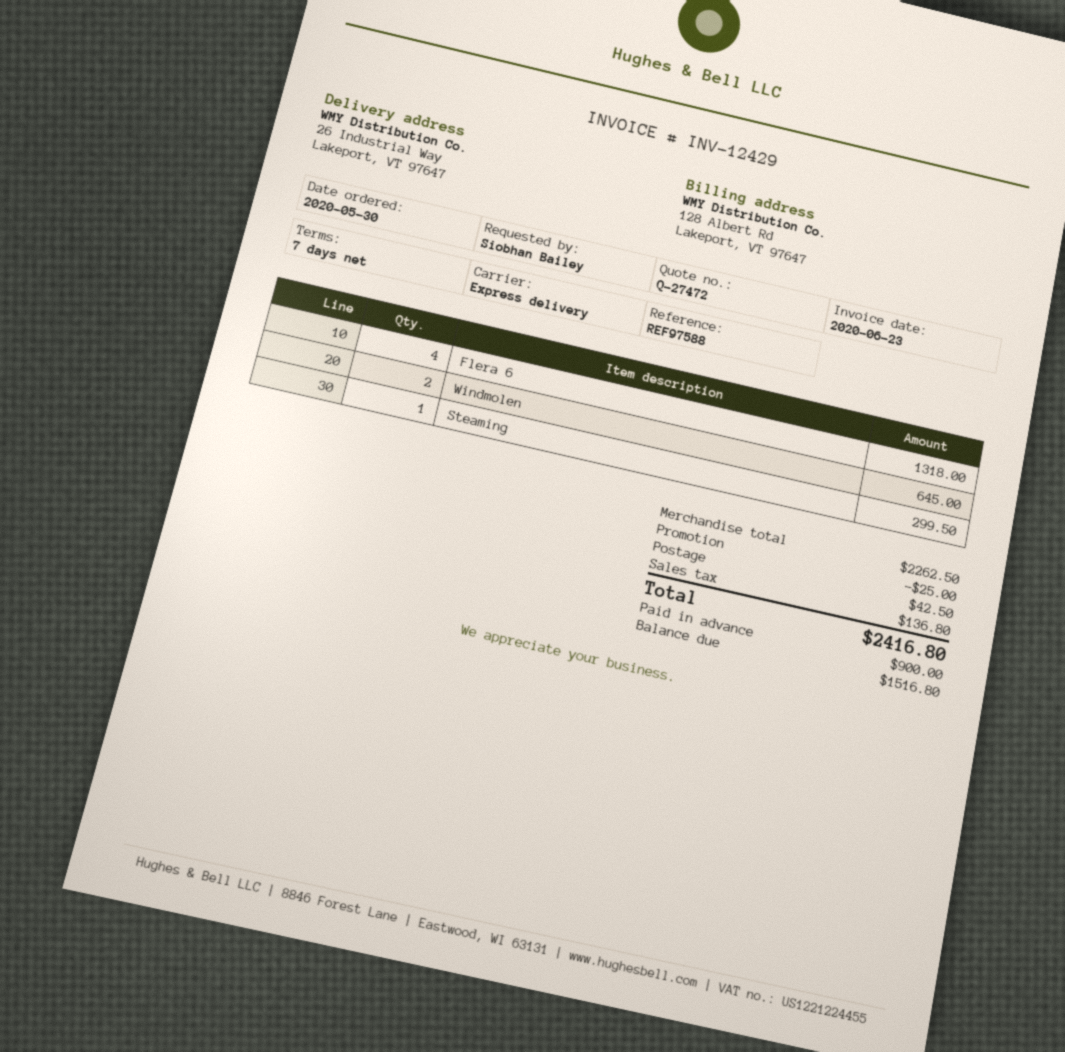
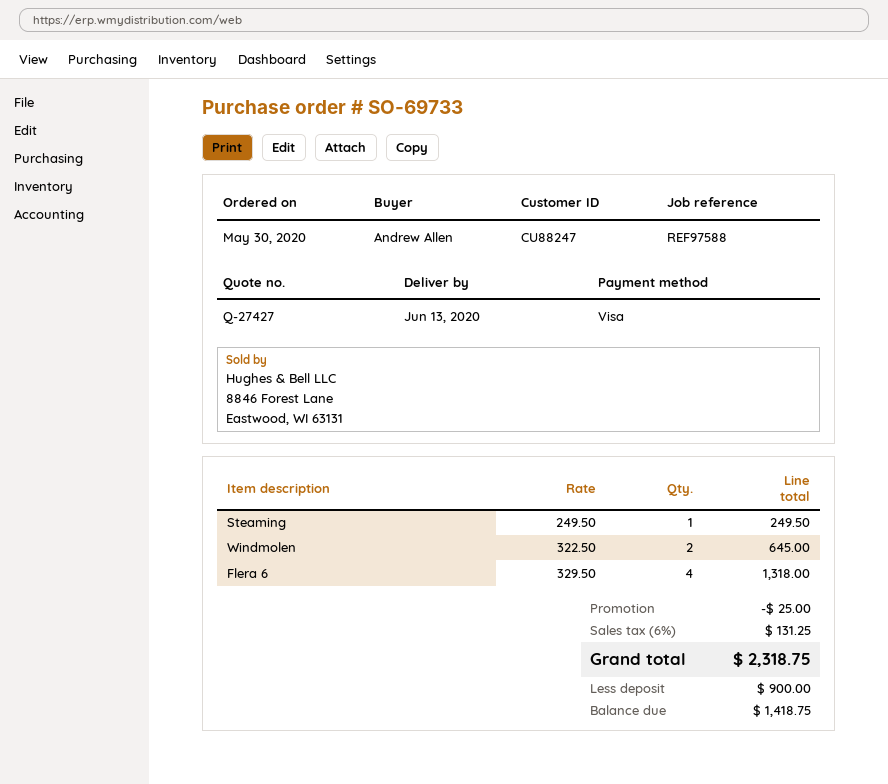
quote number: Q-27472 -> Q-27427
ordered by: Siobhan Bailey -> Andrew Allen
Steaming: 1 for 299.50 -> 1 for 249.50
shipping: 42.50 -> none
tax: 136.80 -> 131.25
total: 2416.80 -> 2318.75
balance: 1516.80 -> 1418.75

